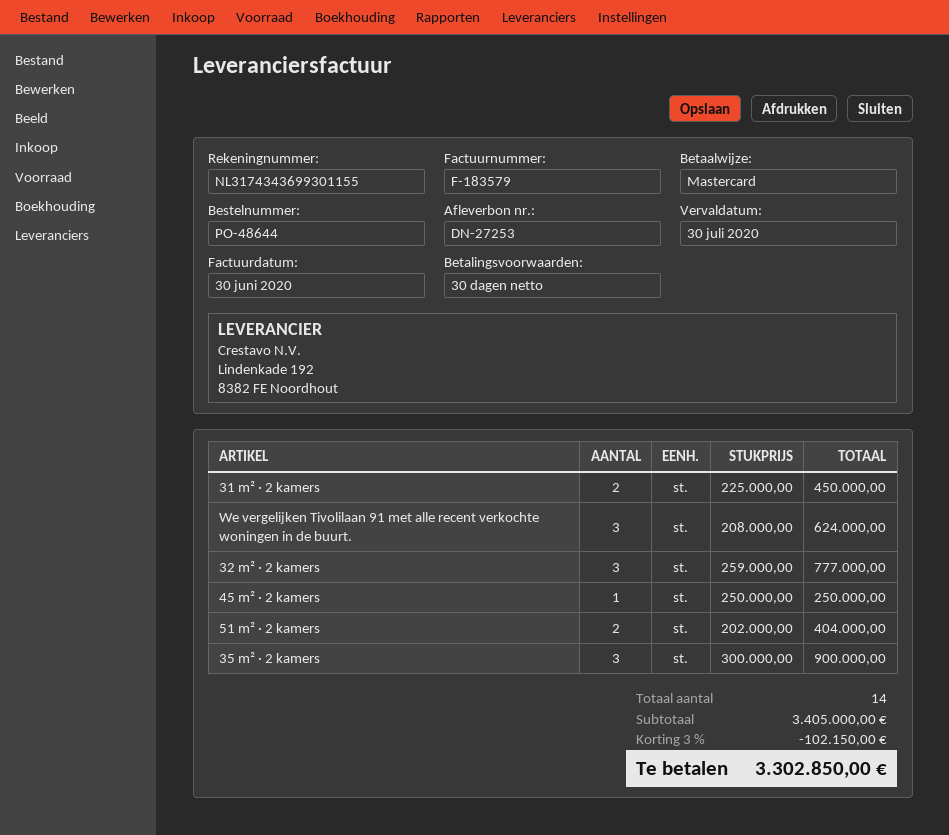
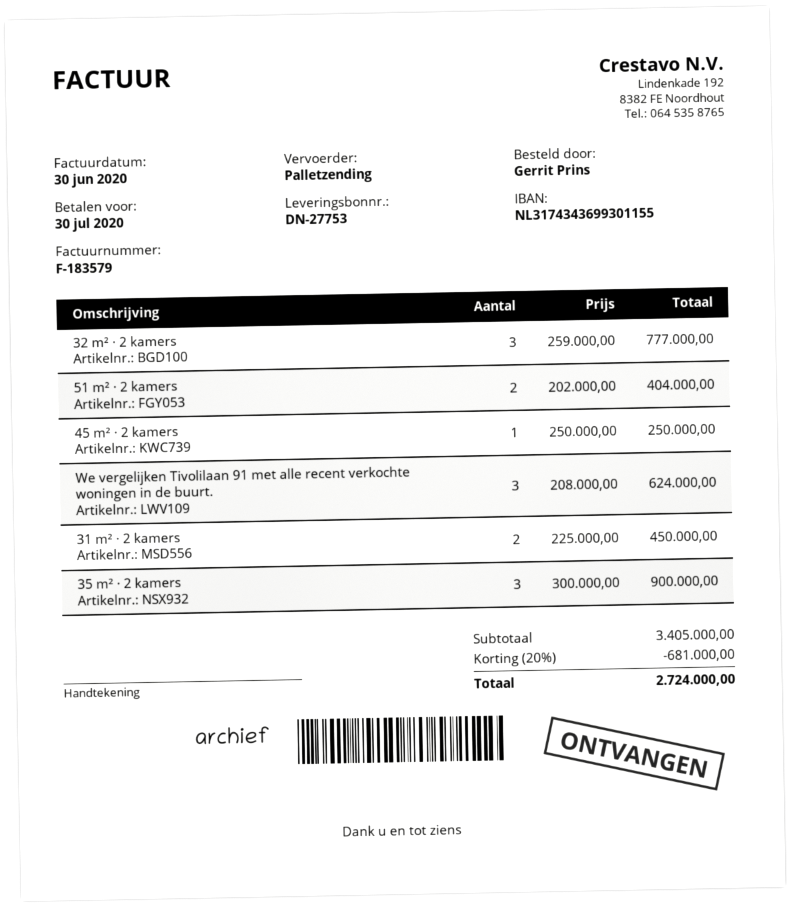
delivery note number: DN-27253 -> DN-27753
discount: 3% = 102150.00 -> 20% = 681000.00
total: 3302850.00 -> 2724000.00

